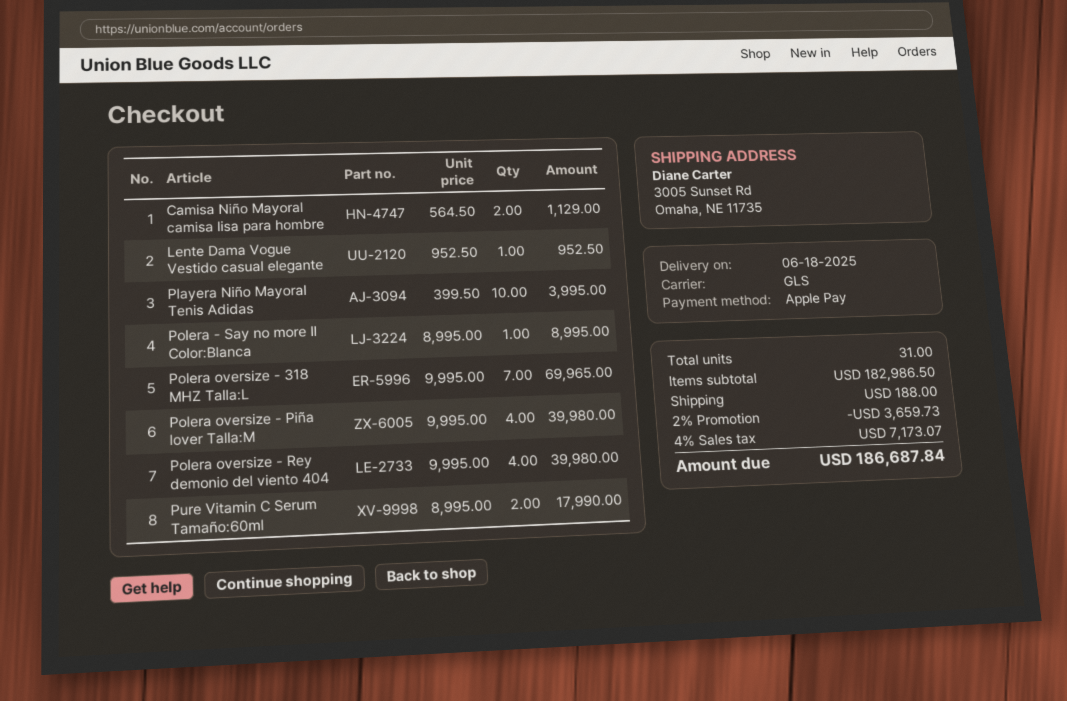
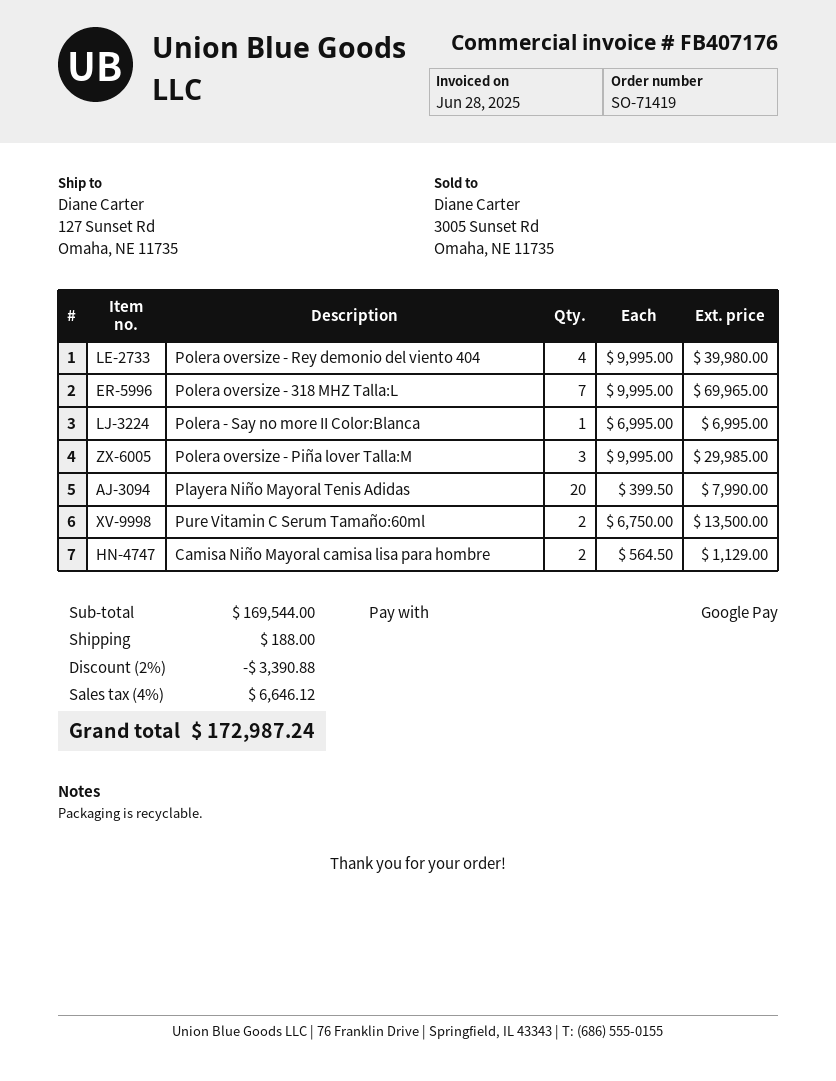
payment method: Apple Pay -> Google Pay
ship to: 3005 Sunset Rd, Omaha, NE 11735 -> 127 Sunset Rd, Omaha, NE 11735
Lente Dama Vogue Vestido casual elegante: 1 x 952.50 = 952.50 -> none
Playera Niño Mayoral Tenis Adidas: 10 x 399.50 = 3995.00 -> 20 x 399.50 = 7990.00
Polera - Say no more II Color:Blanca: 1 x 8995.00 = 8995.00 -> 1 x 6995.00 = 6995.00
Polera oversize - Piña lover Talla:M: 4 x 9995.00 = 39980.00 -> 3 x 9995.00 = 29985.00
Pure Vitamin C Serum Tamaño:60ml: 2 x 8995.00 = 17990.00 -> 2 x 6750.00 = 13500.00
subtotal: 182986.50 -> 169544.00
discount: 2% = 3659.73 -> 2% = 3390.88
tax: 4% = 7173.07 -> 4% = 6646.12
total: 186687.84 -> 172987.24

